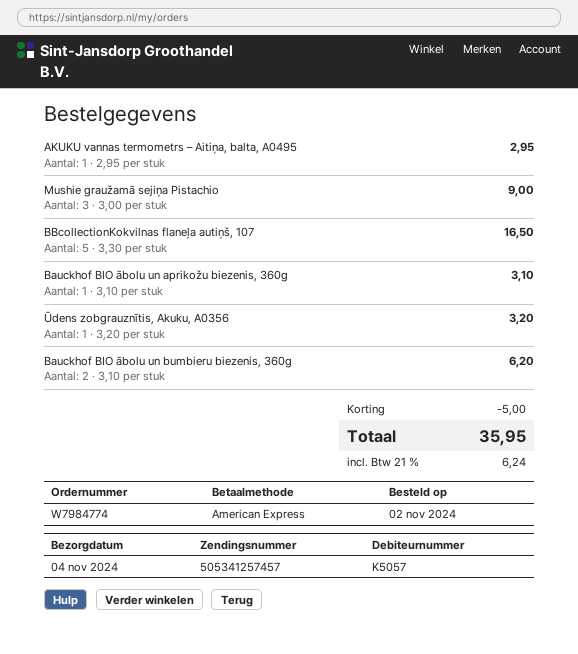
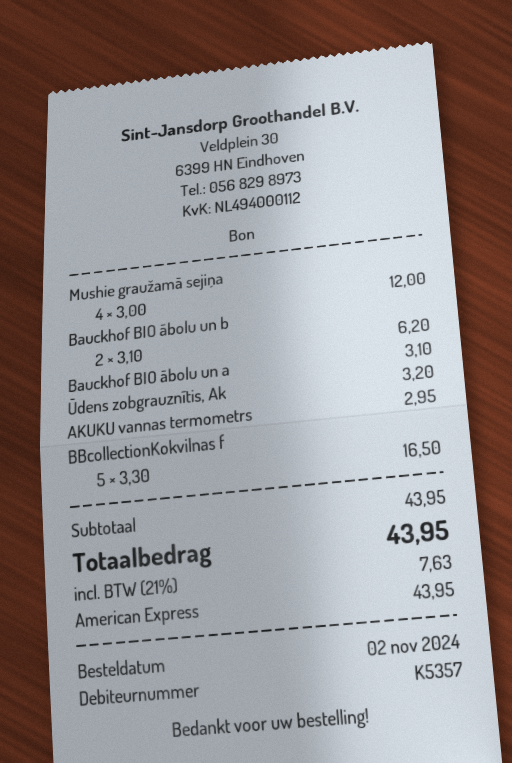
customer number: K5057 -> K5357
Mushie graužamā sejiņa Pistachio: 3 x 3.00 = 9.00 -> 4 x 3.00 = 12.00
discount: 5.00 -> none
tax: 21% = 6.24 -> 21% = 7.63
total: 35.95 -> 43.95

